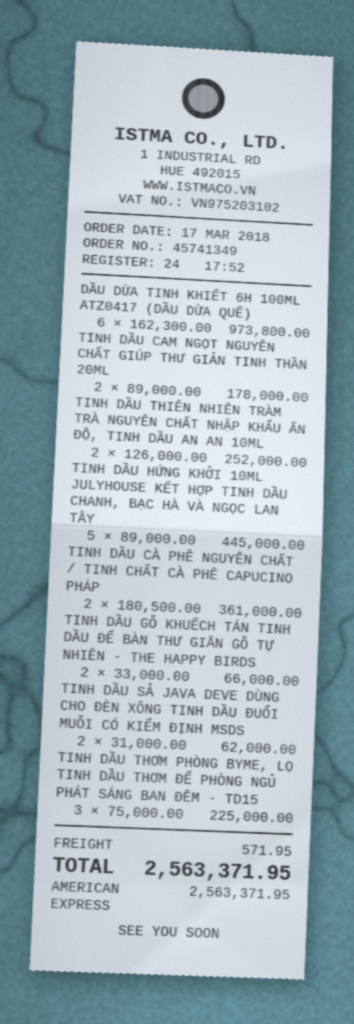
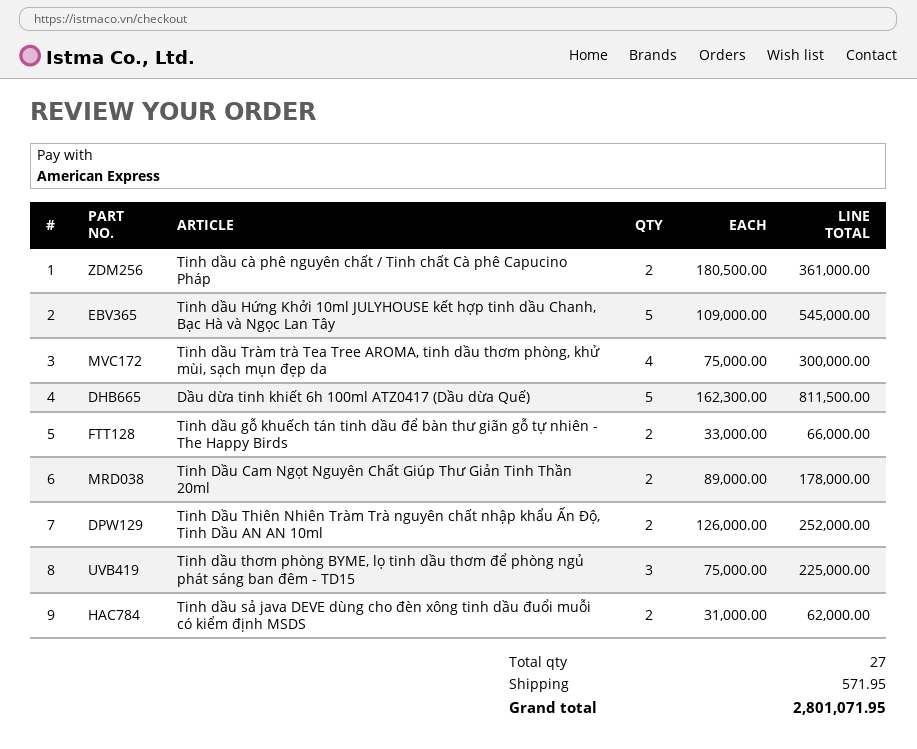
DẦU DỪA TINH KHIẾT 6H 100ML ATZ0417 (DẦU DỪA QUẾ): 6 x 162300.00 = 973800.00 -> 5 x 162300.00 = 811500.00
TINH DẦU HỨNG KHỞI 10ML JULYHOUSE KẾT HỢP TINH DẦU CHANH, BẠC HÀ VÀ NGỌC LAN TÂY: 5 x 89000.00 = 445000.00 -> 5 x 109000.00 = 545000.00
Tinh dầu Tràm trà Tea Tree AROMA, tinh dầu thơm phòng, khử mùi, sạch mụn đẹp da: none -> 4 x 75000.00 = 300000.00
total: 2563371.95 -> 2801071.95

